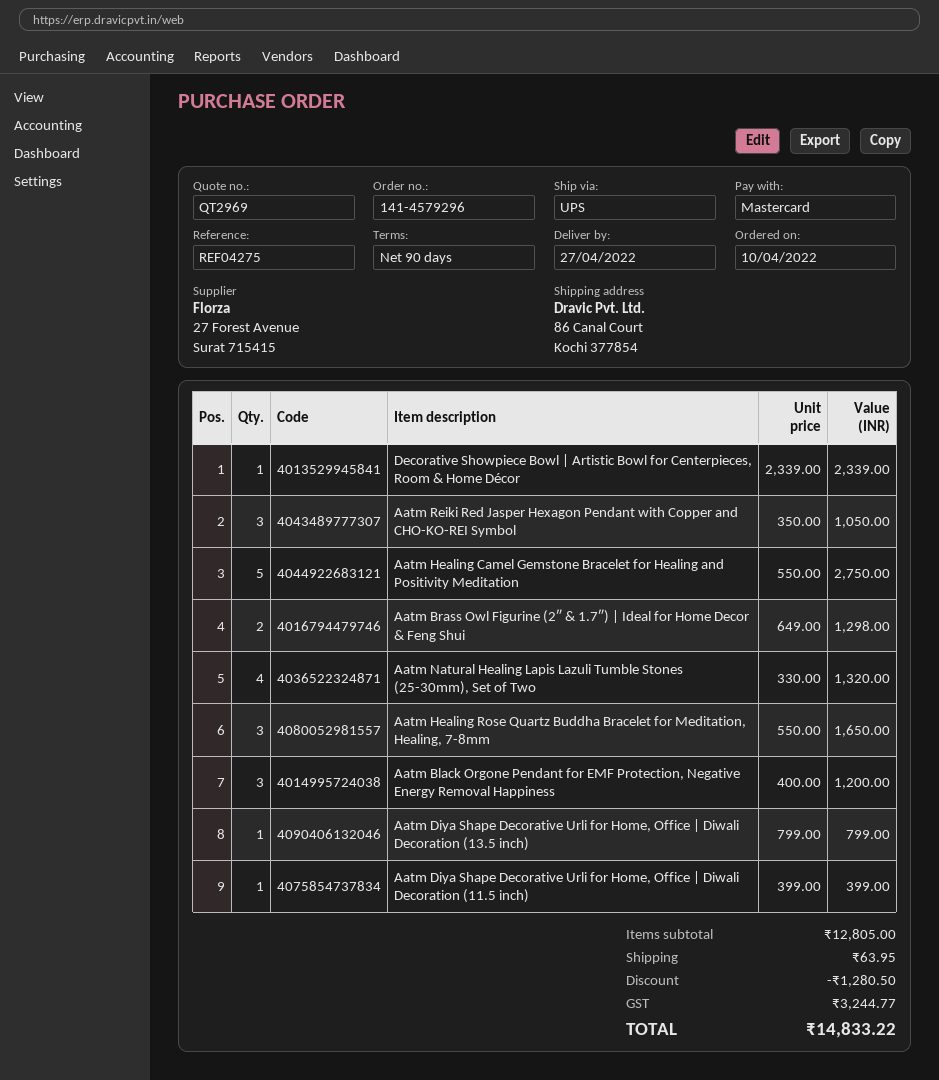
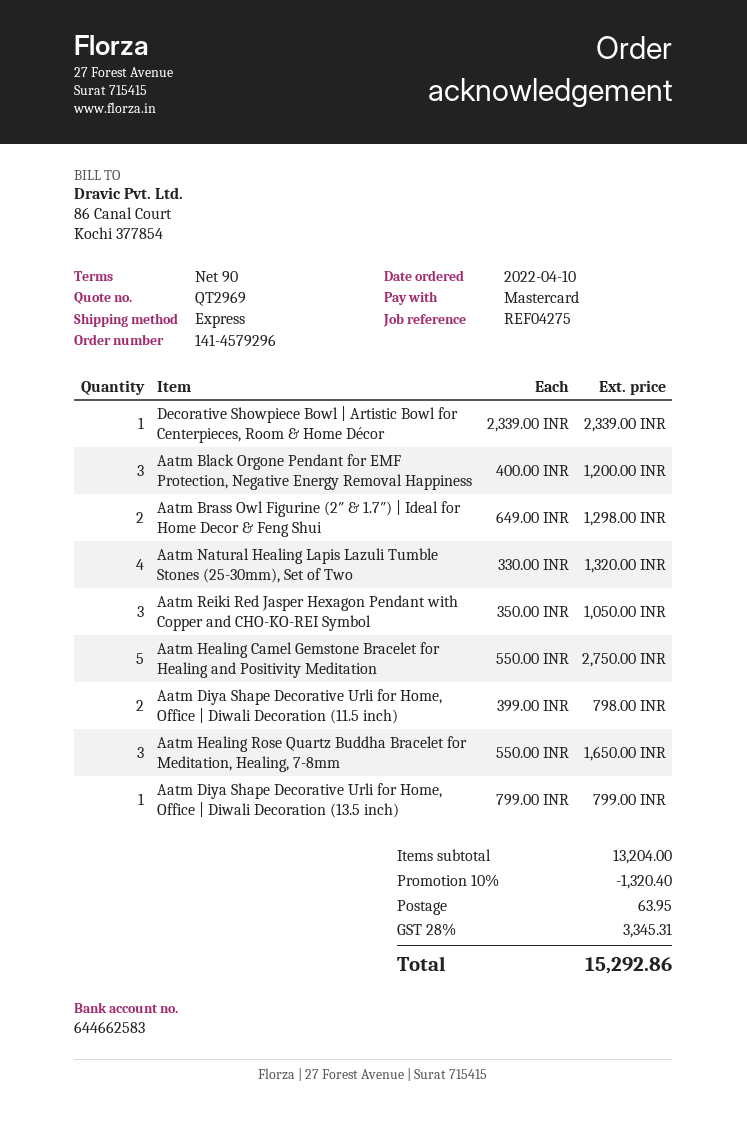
shipping method: UPS -> express
Aatm Diya Shape Decorative Urli for Home, Office | Diwali Decoration (11.5 inch): 1 x 399.00 = 399.00 -> 2 x 399.00 = 798.00
subtotal: 12805.00 -> 13204.00
discount: 1280.50 -> 1320.40
tax: 3244.77 -> 3345.31
total: 14833.22 -> 15292.86

